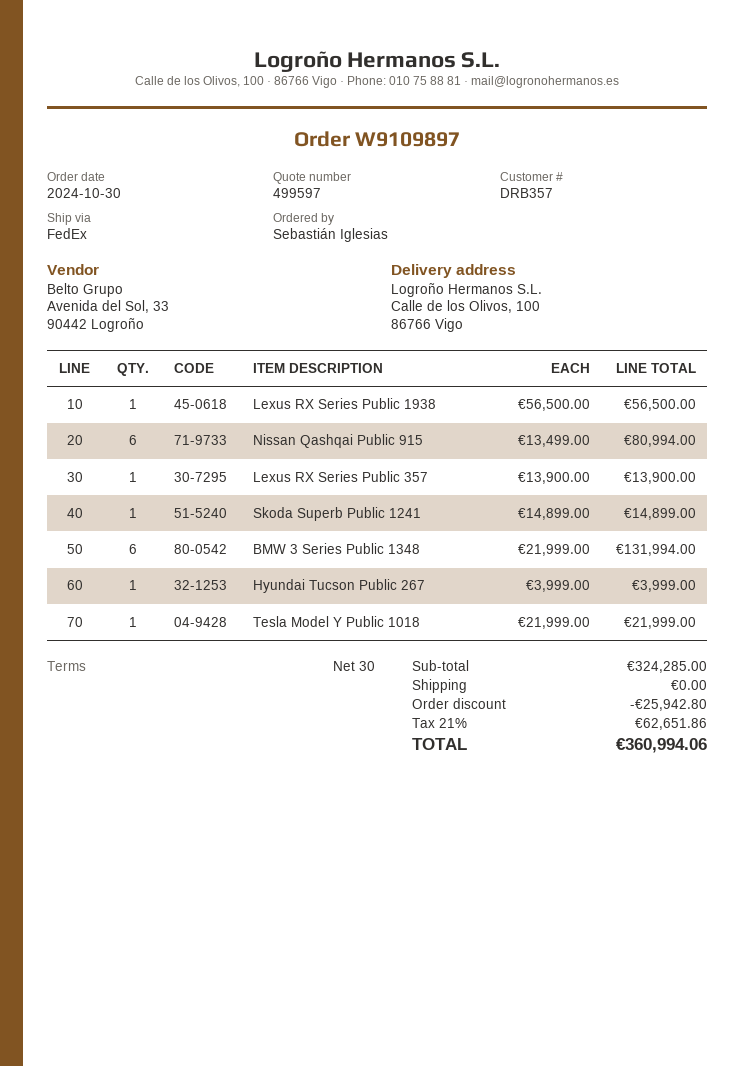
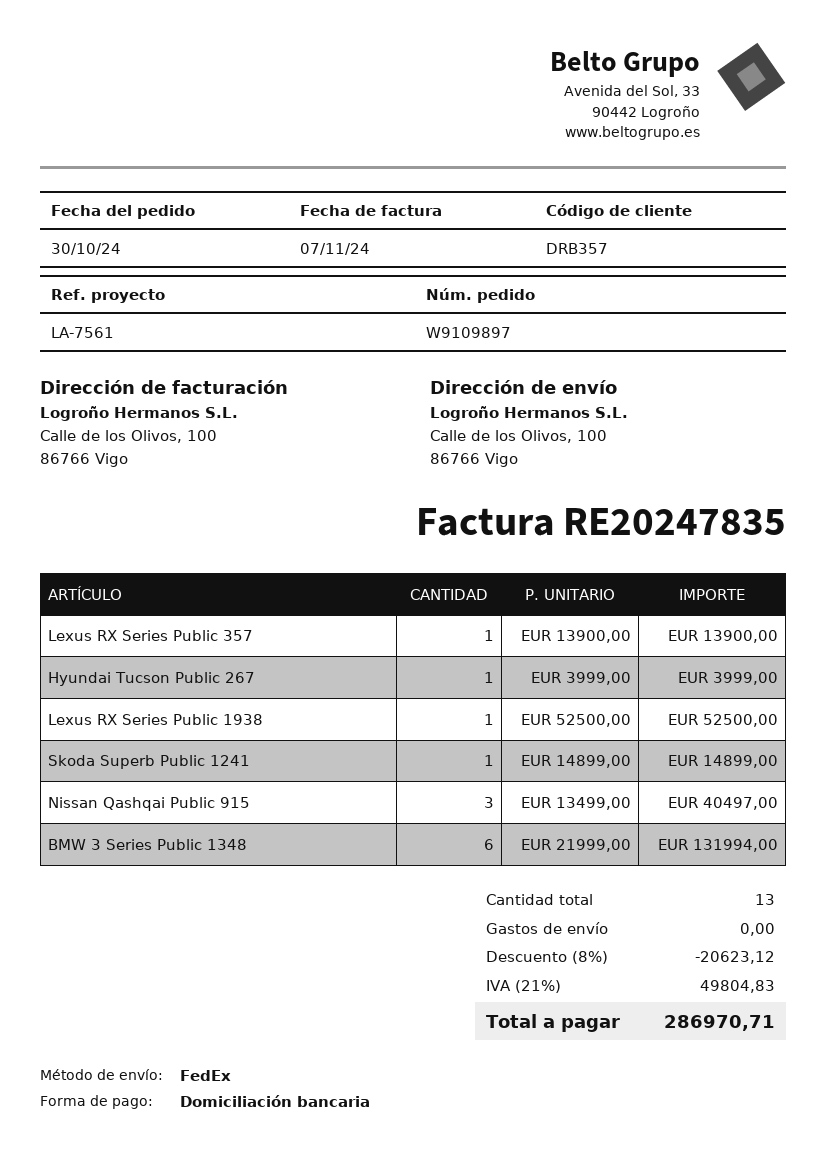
Lexus RX Series Public 1938: 1 x 56500.00 = 56500.00 -> 1 x 52500.00 = 52500.00
Nissan Qashqai Public 915: 6 x 13499.00 = 80994.00 -> 3 x 13499.00 = 40497.00
Tesla Model Y Public 1018: 1 x 21999.00 = 21999.00 -> none
discount: 25942.80 -> 20623.12
tax: 21% = 62651.86 -> 21% = 49804.83
total: 360994.06 -> 286970.71

